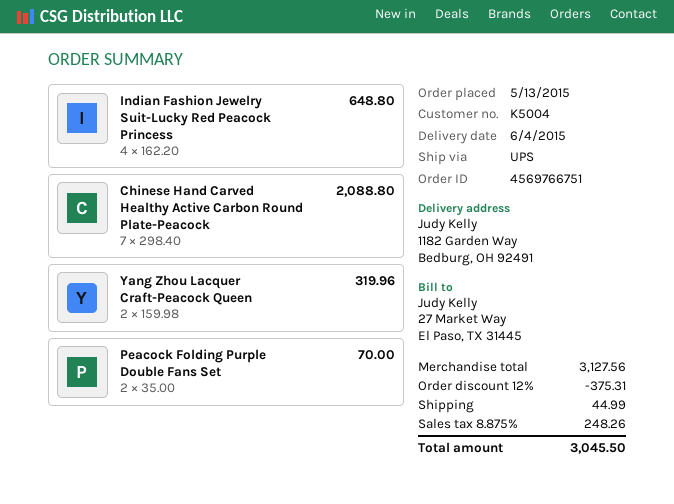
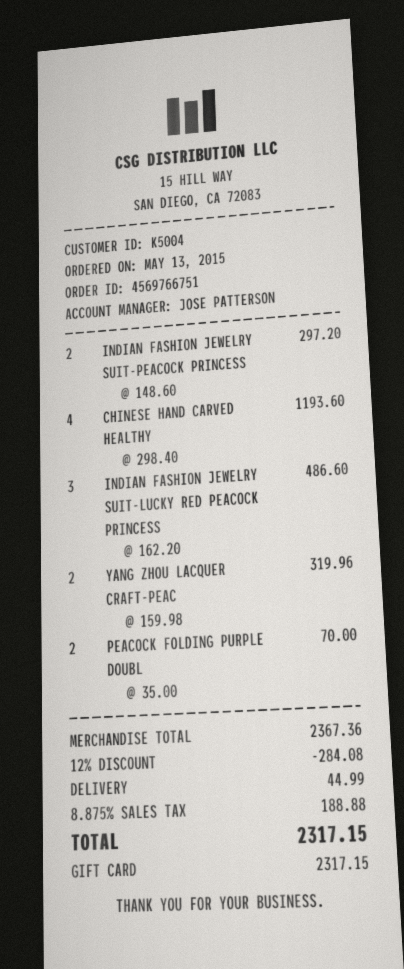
Indian Fashion Jewelry Suit-Lucky Red Peacock Princess: 4 x 162.20 = 648.80 -> 3 x 162.20 = 486.60
Chinese Hand Carved Healthy Active Carbon Round Plate-Peacock: 7 x 298.40 = 2088.80 -> 4 x 298.40 = 1193.60
INDIAN FASHION JEWELRY SUIT-PEACOCK PRINCESS: none -> 2 x 148.60 = 297.20
subtotal: 3127.56 -> 2367.36
discount: 12% = 375.31 -> 12% = 284.08
tax: 8.875% = 248.26 -> 8.875% = 188.88
total: 3045.50 -> 2317.15

